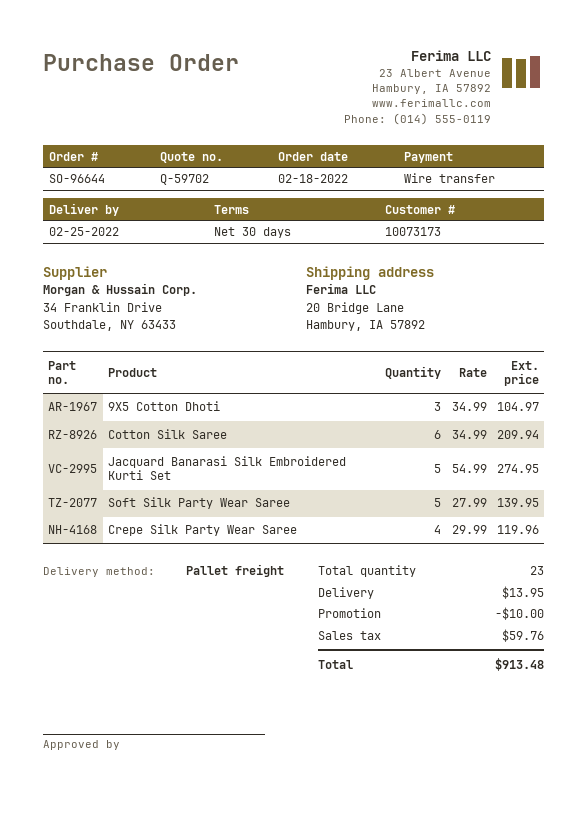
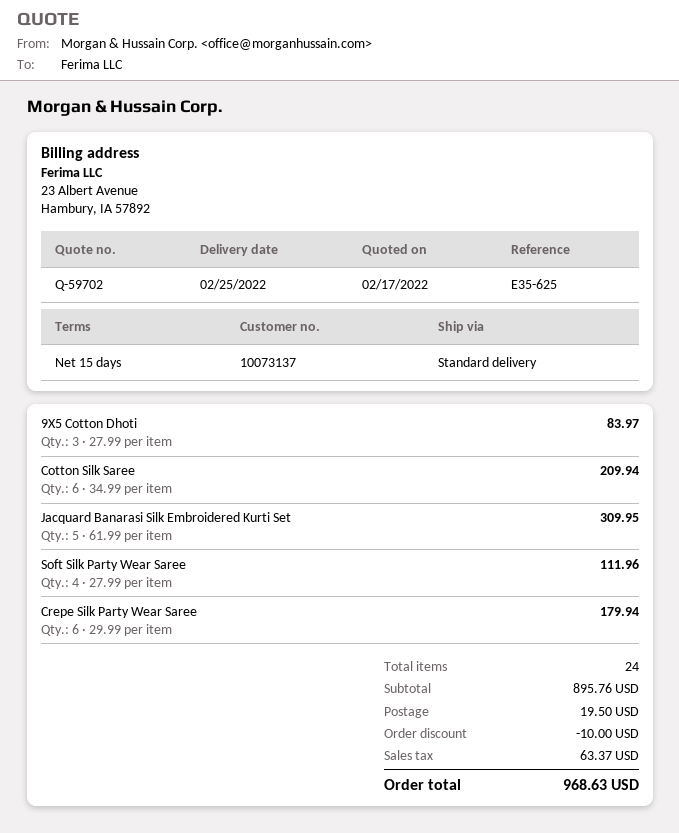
payment terms: 30 days -> 15 days
customer number: 10073173 -> 10073137
shipping method: pallet freight -> standard
9X5 Cotton Dhoti: 3 x 34.99 = 104.97 -> 3 x 27.99 = 83.97
Jacquard Banarasi Silk Embroidered Kurti Set: 5 x 54.99 = 274.95 -> 5 x 61.99 = 309.95
Soft Silk Party Wear Saree: 5 x 27.99 = 139.95 -> 4 x 27.99 = 111.96
Crepe Silk Party Wear Saree: 4 x 29.99 = 119.96 -> 6 x 29.99 = 179.94
total quantity: 23 -> 24
shipping: 13.95 -> 19.50
tax: 59.76 -> 63.37
total: 913.48 -> 968.63

